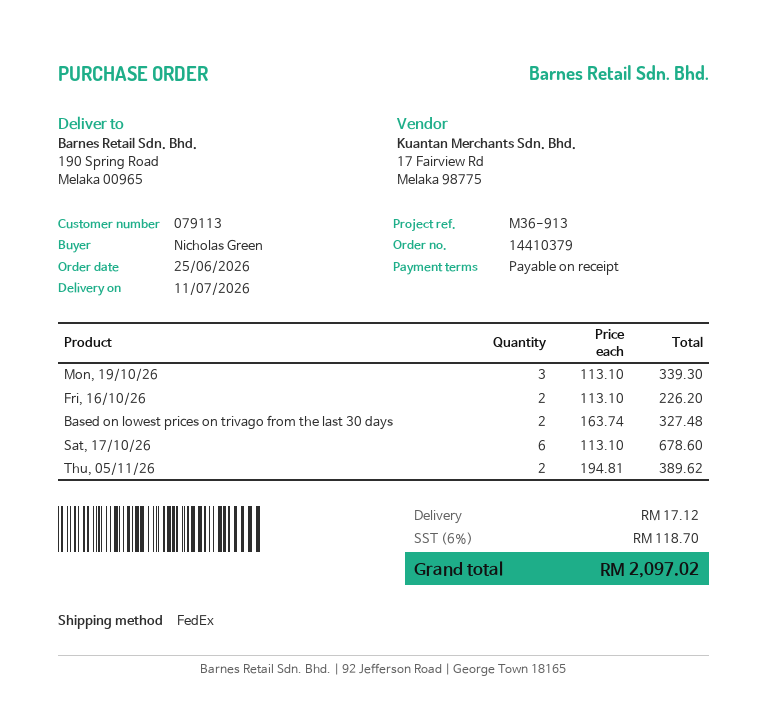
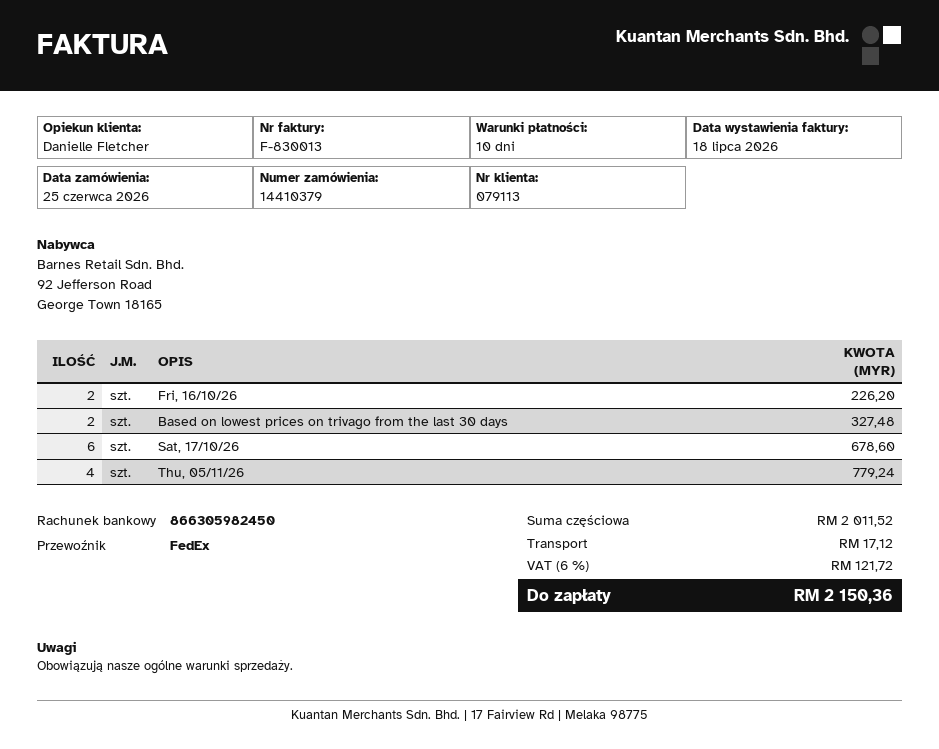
payment terms: on receipt -> 10 days
Mon, 19/10/26: 3 for 339.30 -> none
Thu, 05/11/26: 2 for 389.62 -> 4 for 779.24
tax: 6% = 118.70 -> 6% = 121.72
total: 2097.02 -> 2150.36

